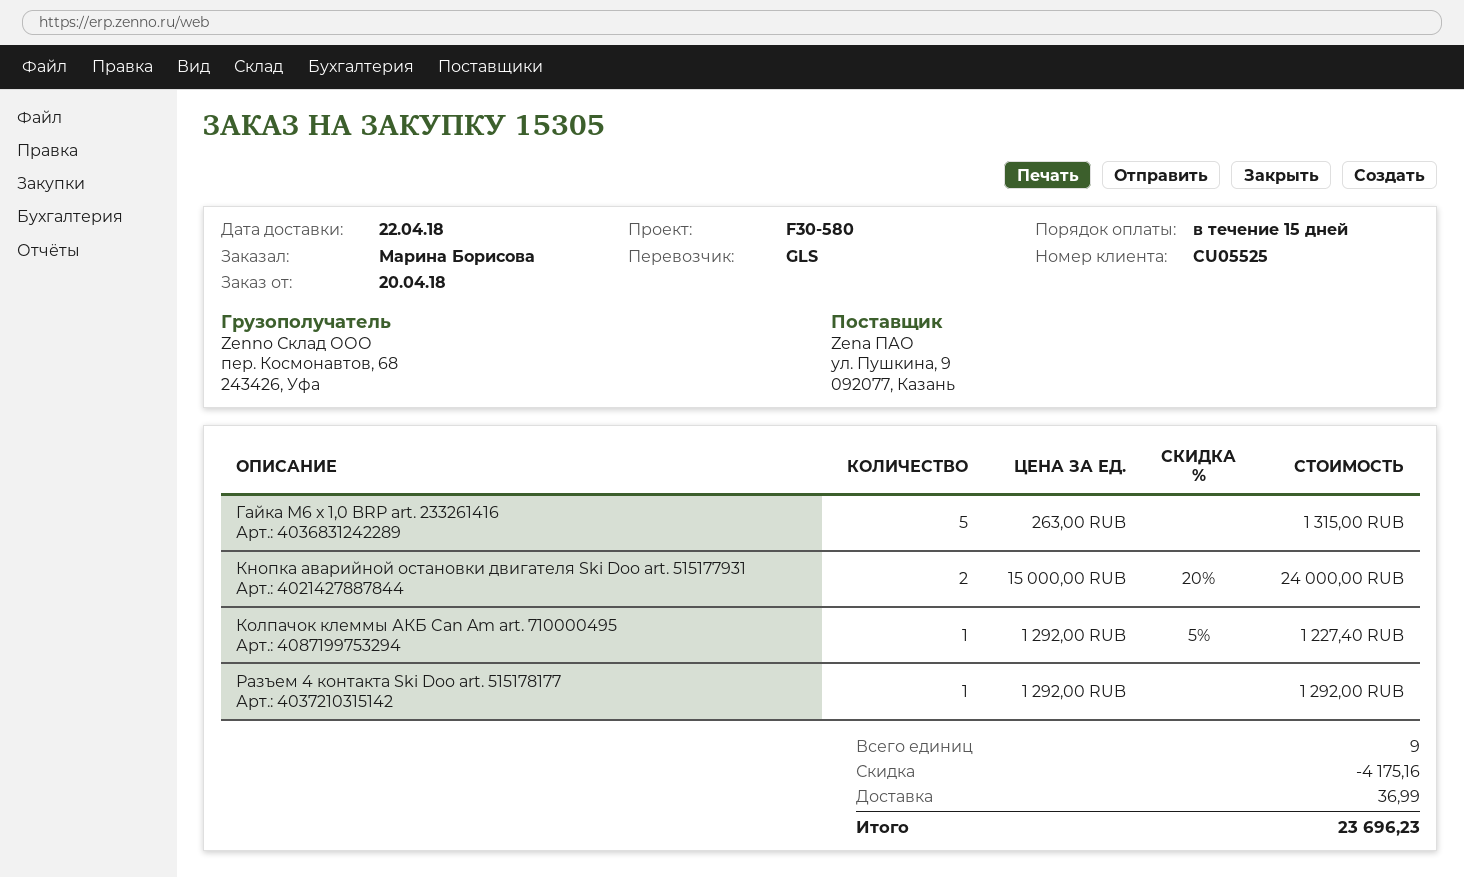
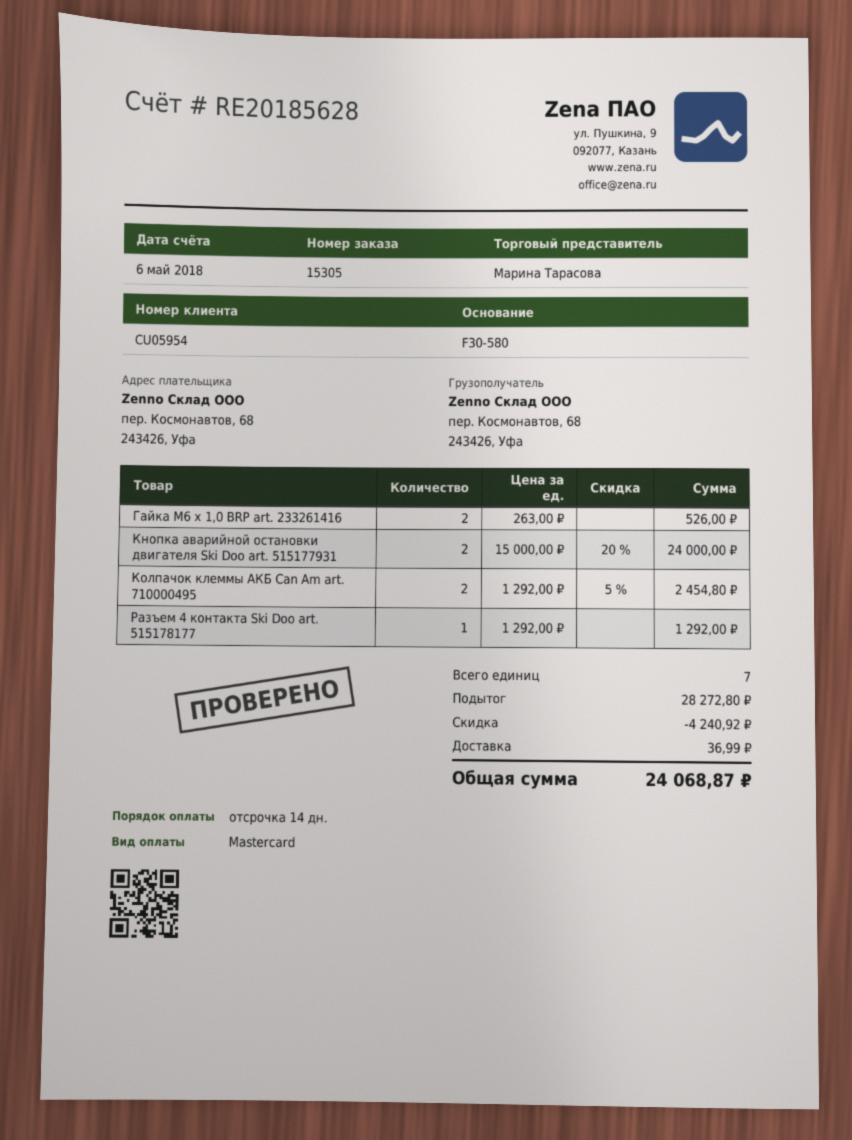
payment terms: 15 days -> 14 days
customer number: CU05525 -> CU05954
Гайка М6 х 1,0 BRP art. 233261416: 5 x 263.00 = 1315.00 -> 2 x 263.00 = 526.00
Колпачок клеммы АКБ Can Am art. 710000495: 1 x 1292.00 - 5% = 1227.40 -> 2 x 1292.00 - 5% = 2454.80
total quantity: 9 -> 7
discount: 4175.16 -> 4240.92
total: 23696.23 -> 24068.87

